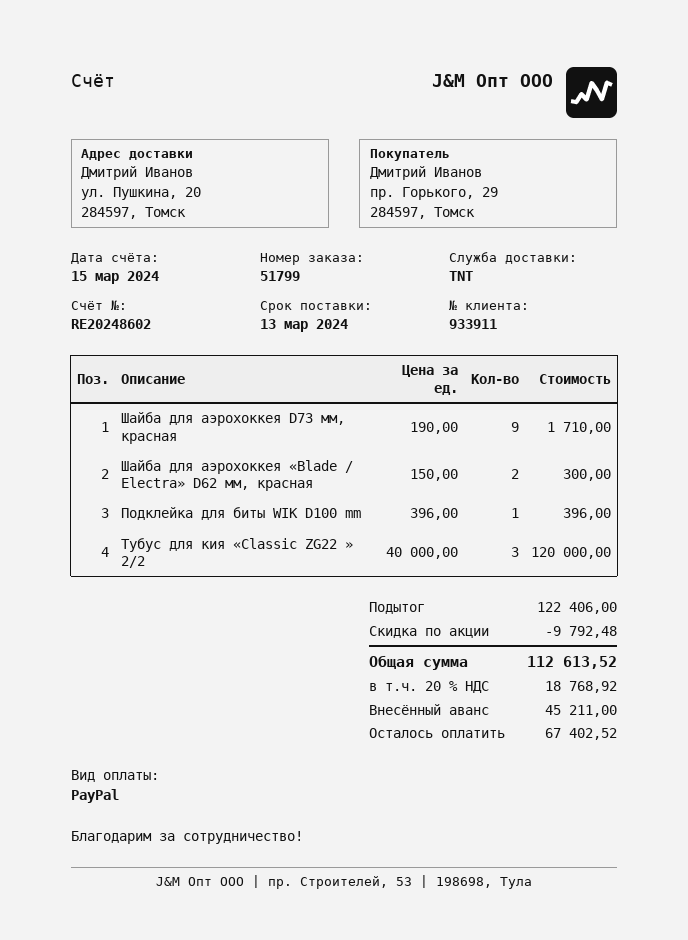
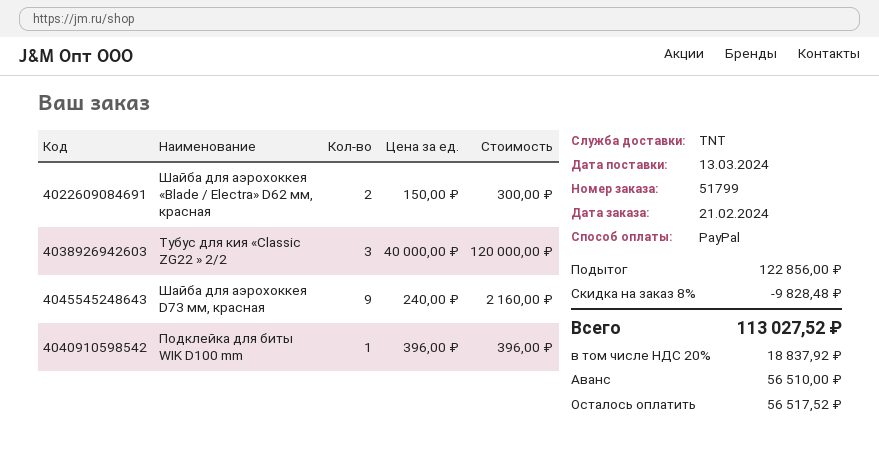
Шайба для аэрохоккея D73 мм, красная: 9 x 190.00 = 1710.00 -> 9 x 240.00 = 2160.00
subtotal: 122406.00 -> 122856.00
discount: 9792.48 -> 9828.48
tax: 20% = 18768.92 -> 20% = 18837.92
total: 112613.52 -> 113027.52
deposit: 45211.00 -> 56510.00
balance: 67402.52 -> 56517.52

